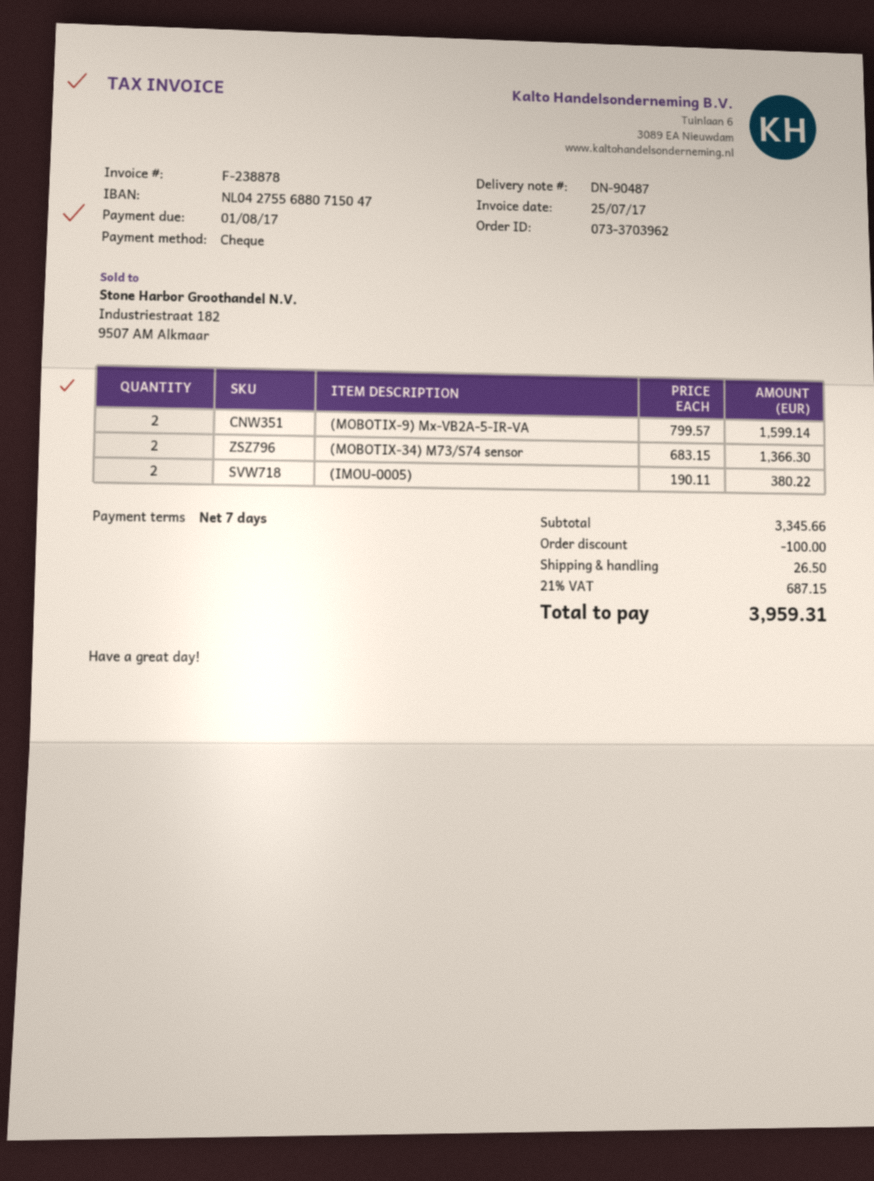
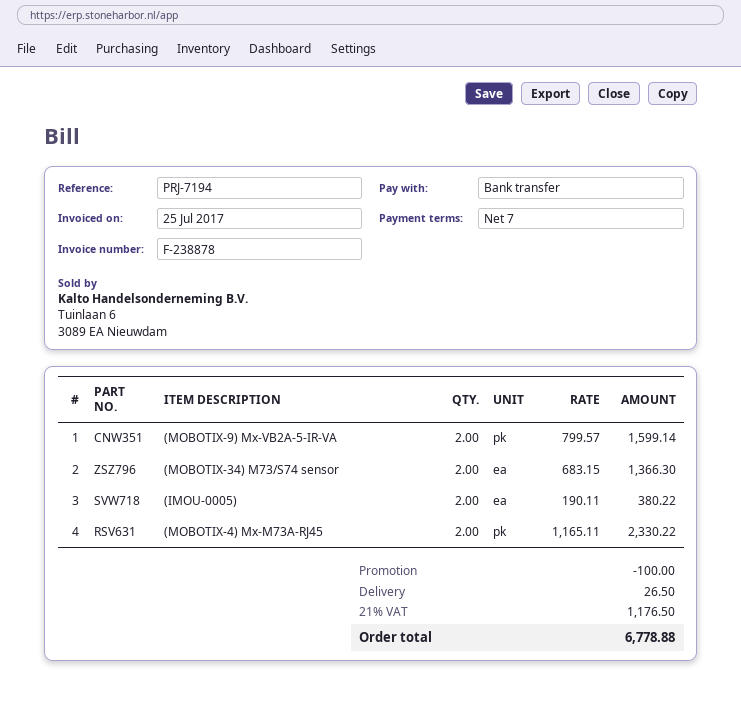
payment method: cheque -> bank transfer
(MOBOTIX-4) Mx-M73A-RJ45: none -> 2 x 1165.11 = 2330.22
tax: 21% = 687.15 -> 21% = 1176.50
total: 3959.31 -> 6778.88

